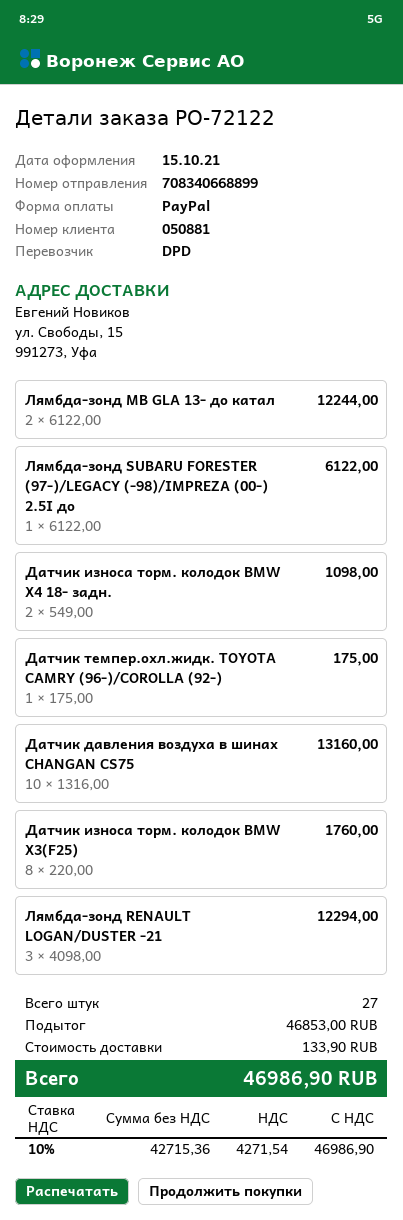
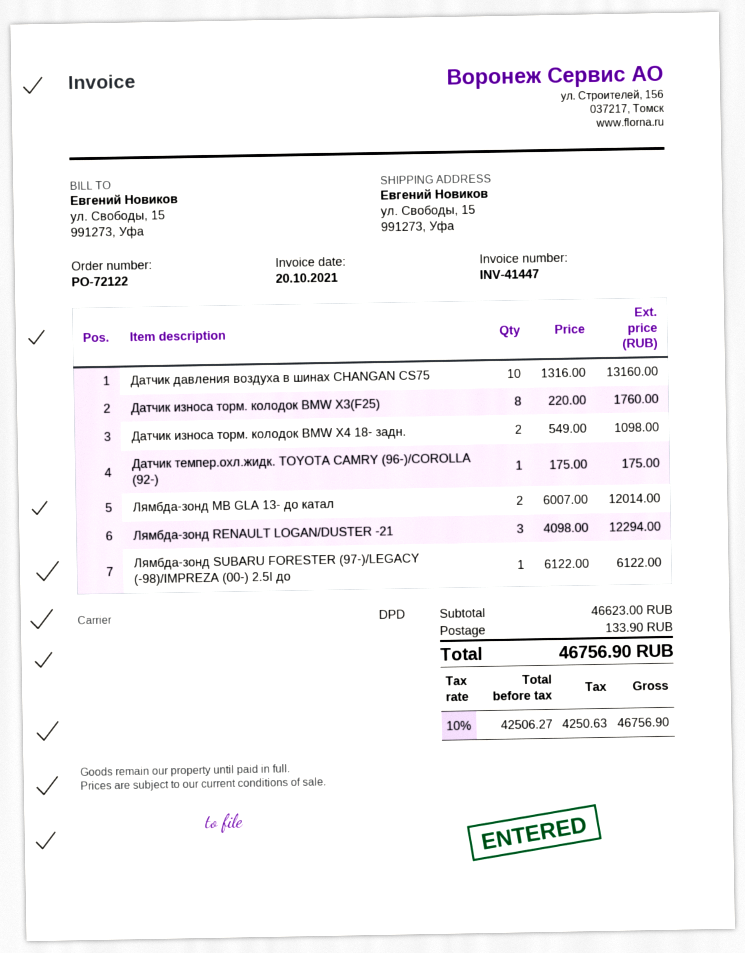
Лямбда-зонд MB GLA 13- до катал: 2 x 6122.00 = 12244.00 -> 2 x 6007.00 = 12014.00
subtotal: 46853.00 -> 46623.00
net: 42715.36 -> 42506.27
tax: 10% = 4271.54 -> 10% = 4250.63
total: 46986.90 -> 46756.90

